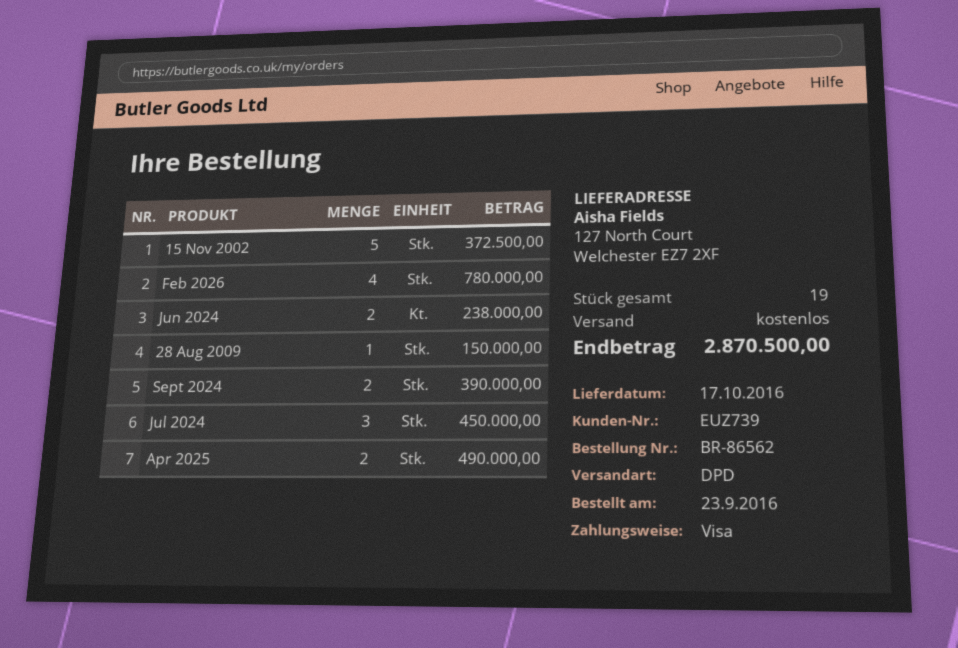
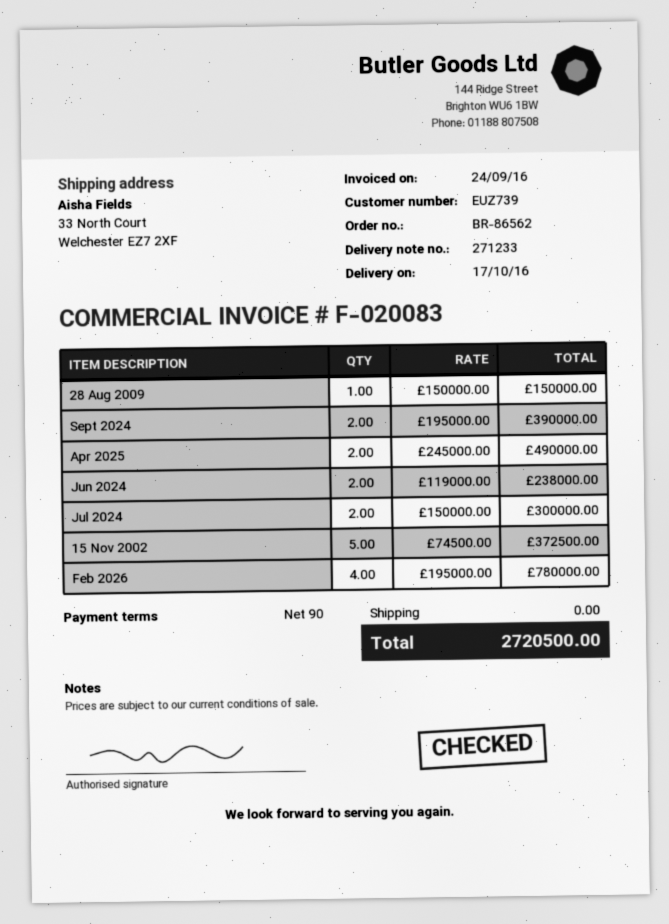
ship to: 127 North Court, Welchester EZ7 2XF -> 33 North Court, Welchester EZ7 2XF
Jul 2024: 3 for 450000.00 -> 2 for 300000.00
total: 2870500.00 -> 2720500.00

